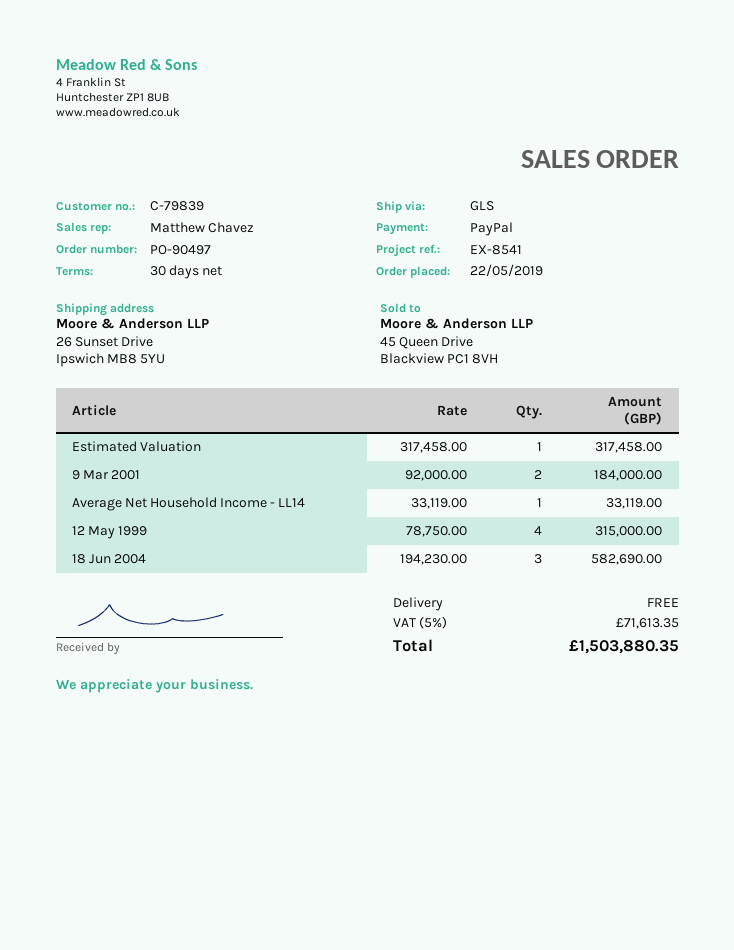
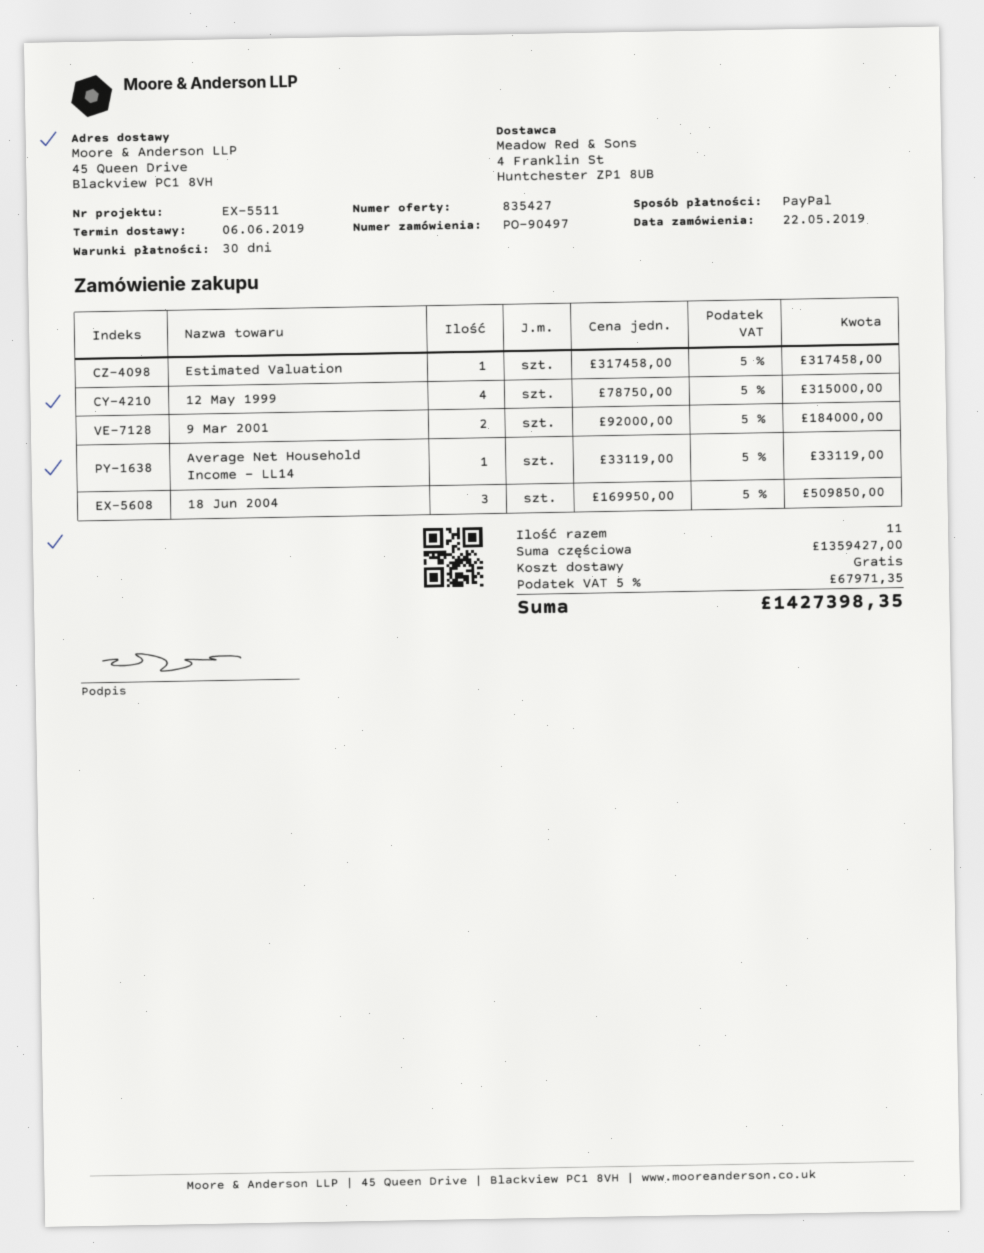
reference: EX-8541 -> EX-5511
ship to: 26 Sunset Drive, Ipswich MB8 5YU -> 45 Queen Drive, Blackview PC1 8VH
18 Jun 2004: 3 x 194230.00 = 582690.00 -> 3 x 169950.00 = 509850.00
tax: 5% = 71613.35 -> 5% = 67971.35
total: 1503880.35 -> 1427398.35

